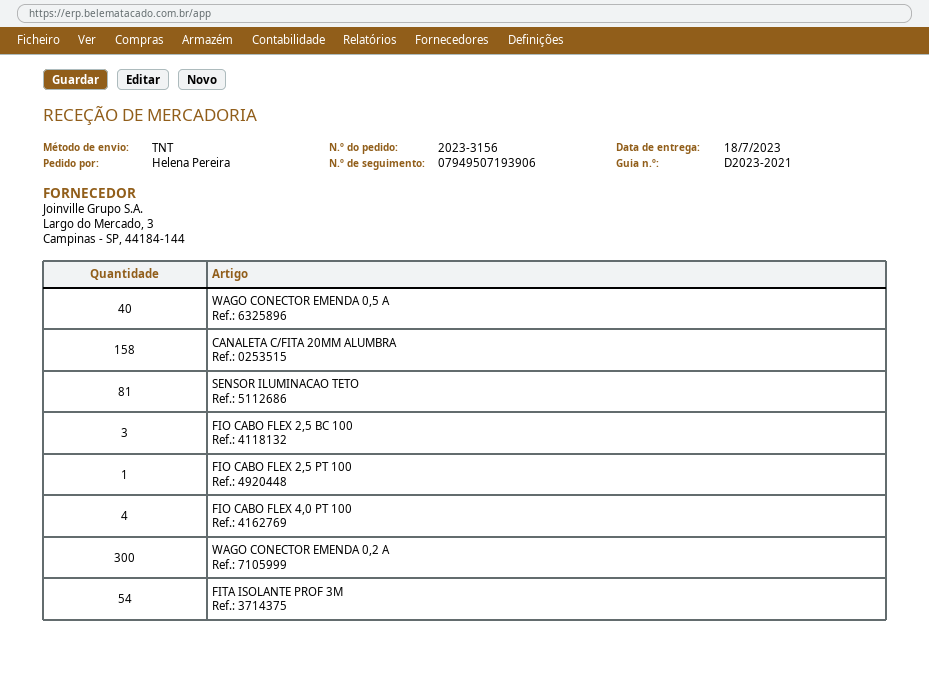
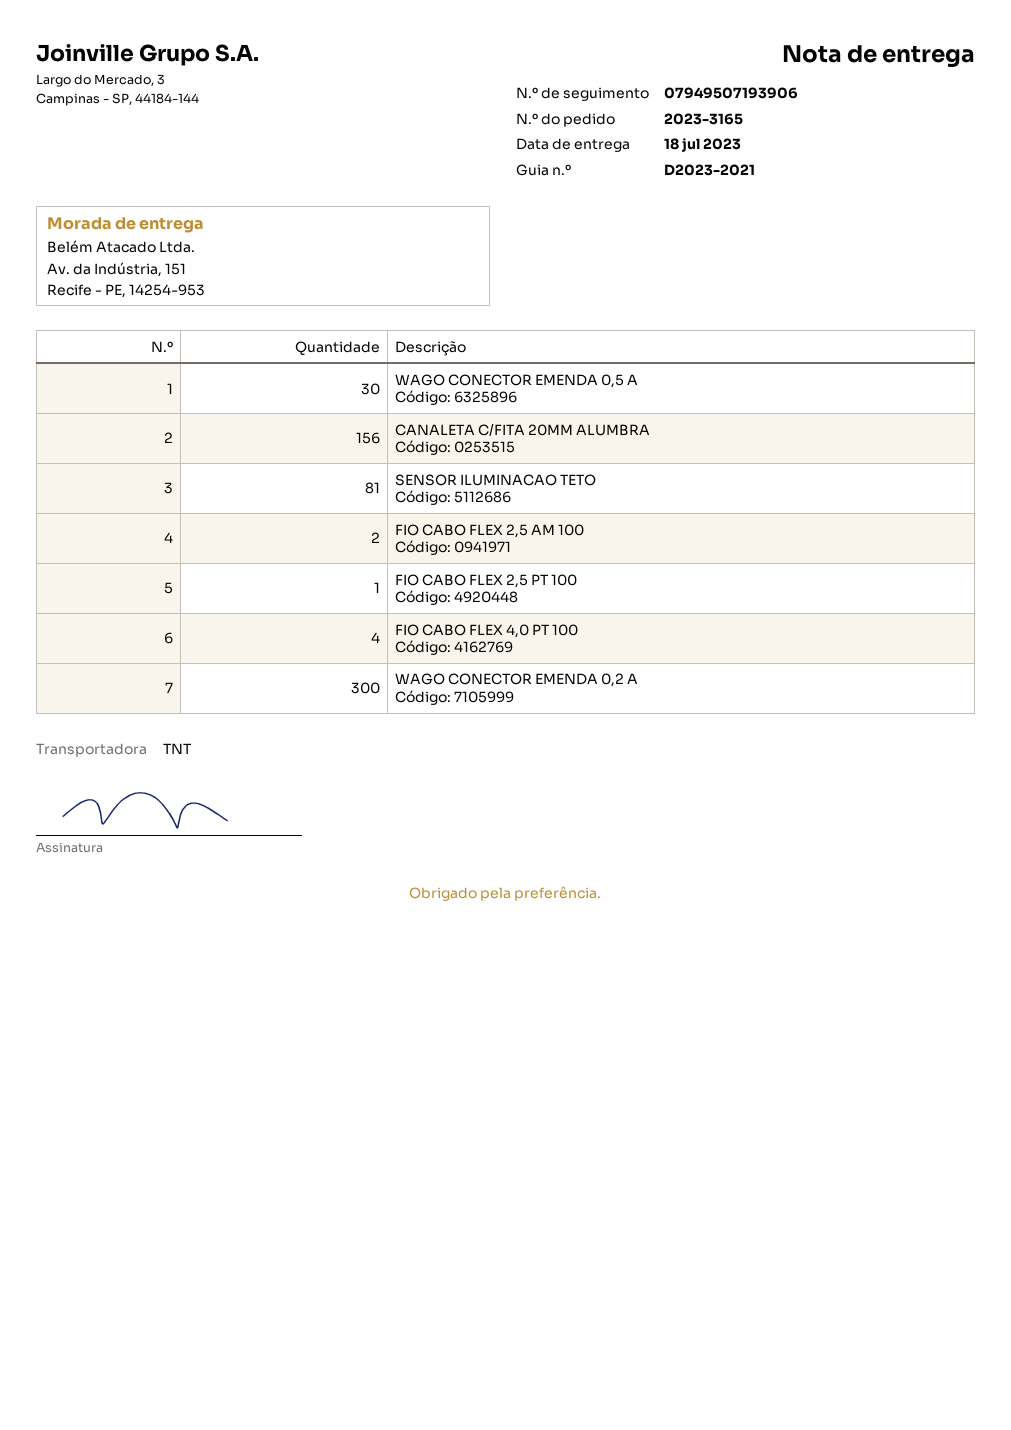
order number: 2023-3156 -> 2023-3165
WAGO CONECTOR EMENDA 0,5 A: 40 -> 30
CANALETA C/FITA 20MM ALUMBRA: 158 -> 156
FIO CABO FLEX 2,5 BC 100: 3 -> none
FITA ISOLANTE PROF 3M: 54 -> none
FIO CABO FLEX 2,5 AM 100: none -> 2

